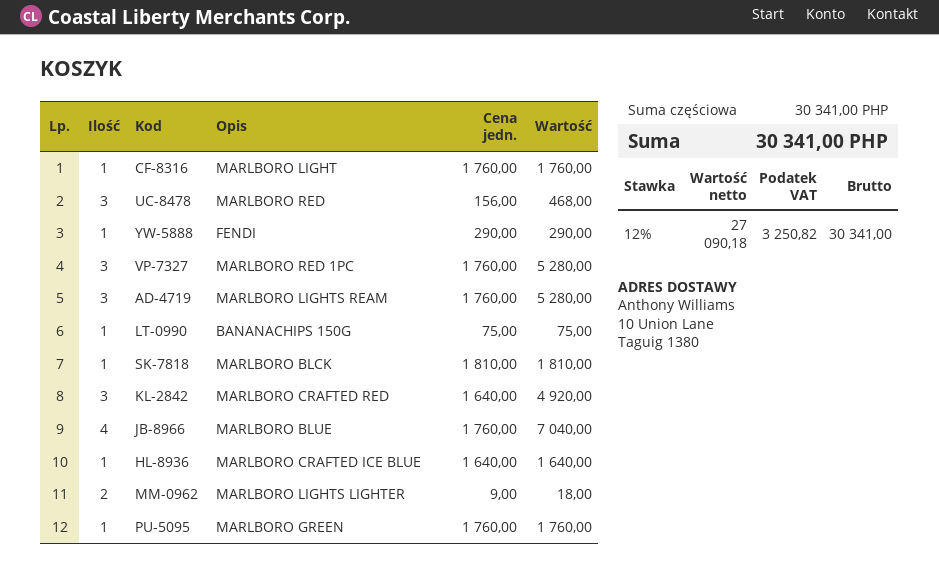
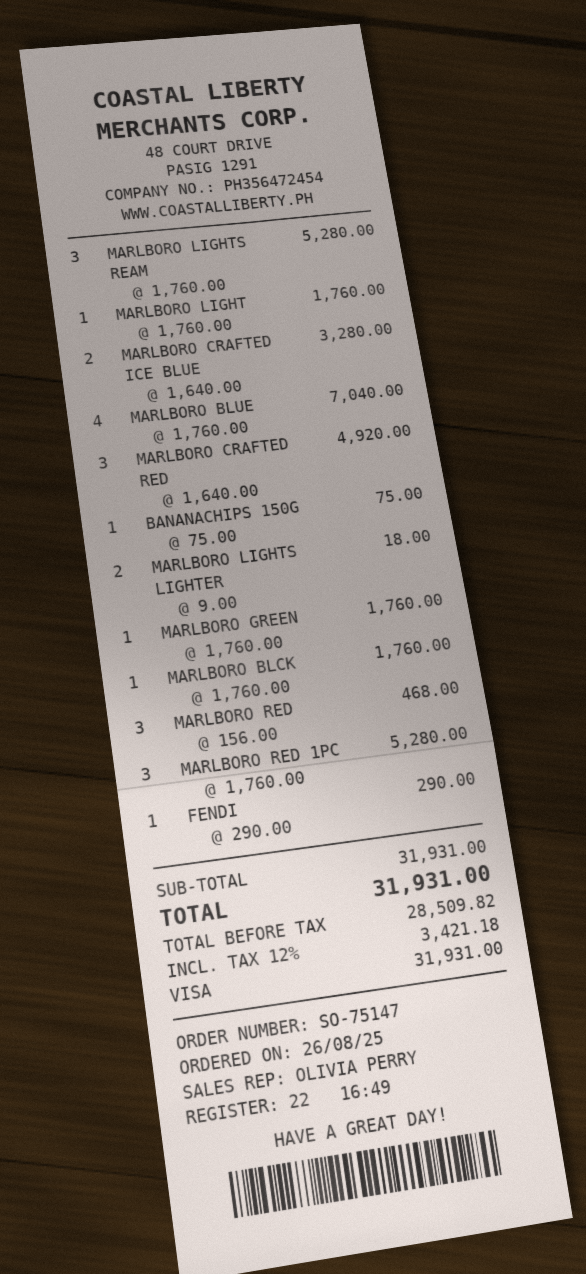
MARLBORO BLCK: 1 x 1810.00 = 1810.00 -> 1 x 1760.00 = 1760.00
MARLBORO CRAFTED ICE BLUE: 1 x 1640.00 = 1640.00 -> 2 x 1640.00 = 3280.00
subtotal: 30341.00 -> 31931.00
net: 27090.18 -> 28509.82
tax: 12% = 3250.82 -> 12% = 3421.18
total: 30341.00 -> 31931.00

